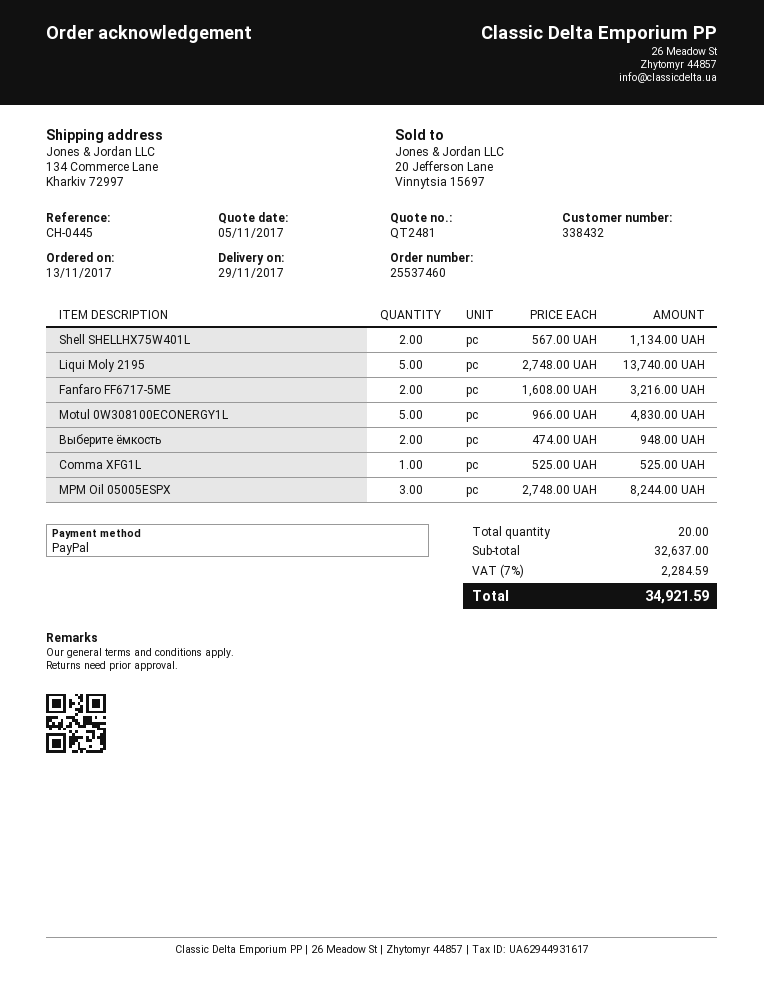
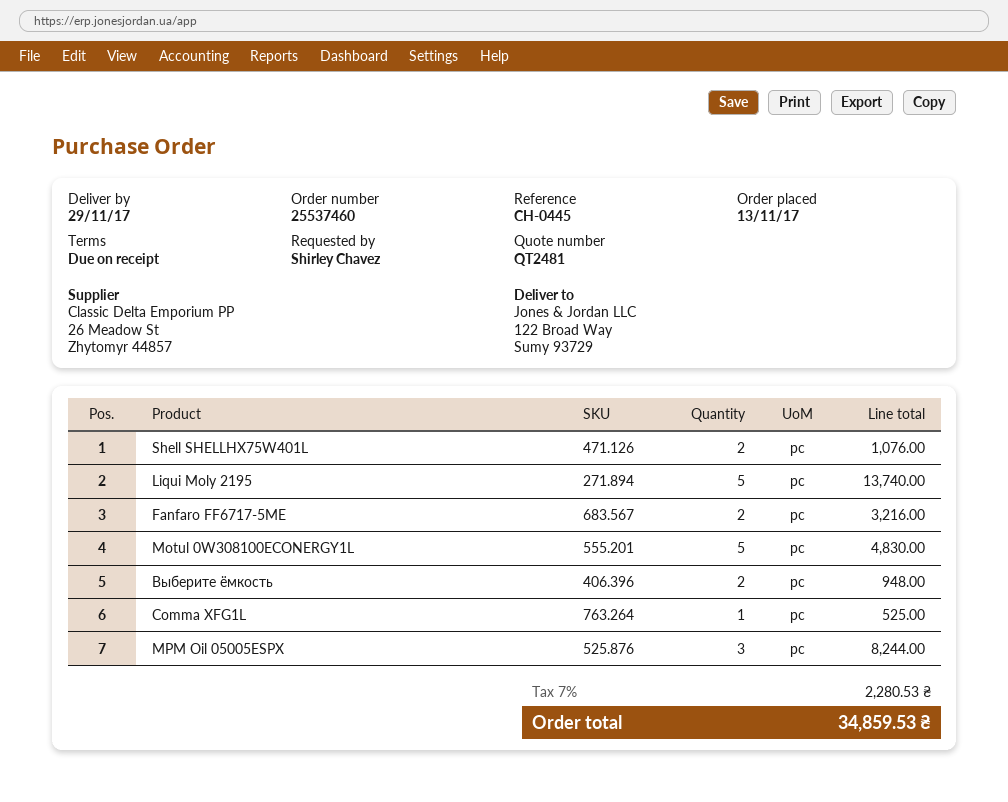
ship to: 134 Commerce Lane, Kharkiv 72997 -> 122 Broad Way, Sumy 93729
Shell SHELLHX75W401L: 2 for 1134.00 -> 2 for 1076.00
tax: 7% = 2284.59 -> 7% = 2280.53
total: 34921.59 -> 34859.53

